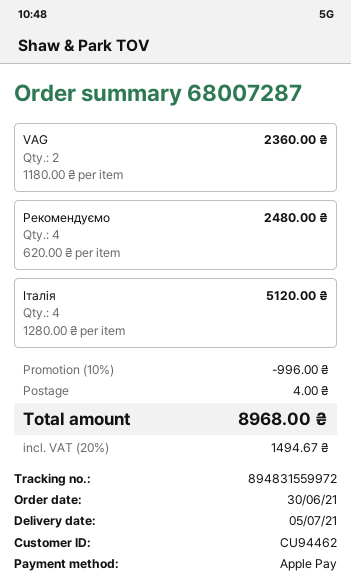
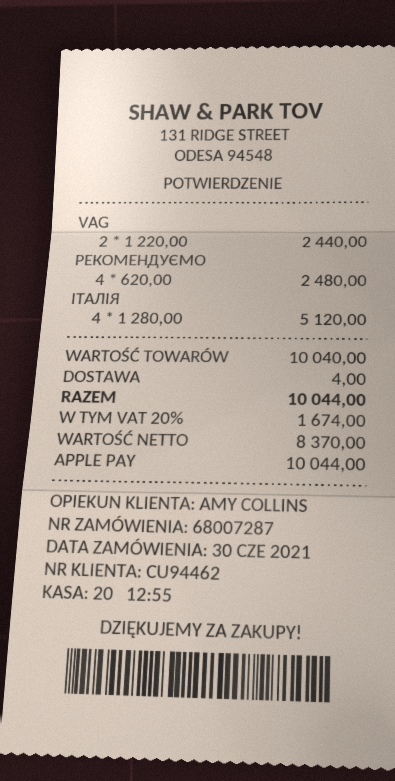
VAG: 2 x 1180.00 = 2360.00 -> 2 x 1220.00 = 2440.00
discount: 10% = 996.00 -> none
tax: 20% = 1494.67 -> 20% = 1674.00
total: 8968.00 -> 10044.00

